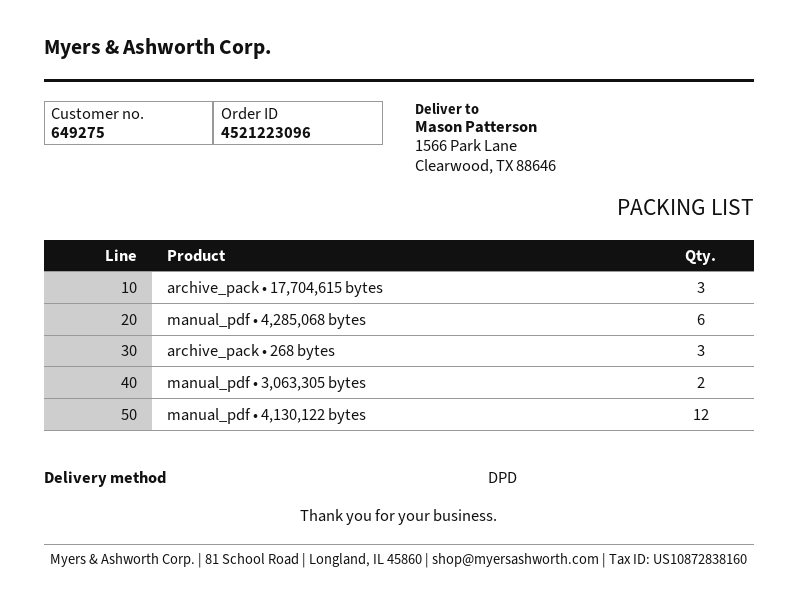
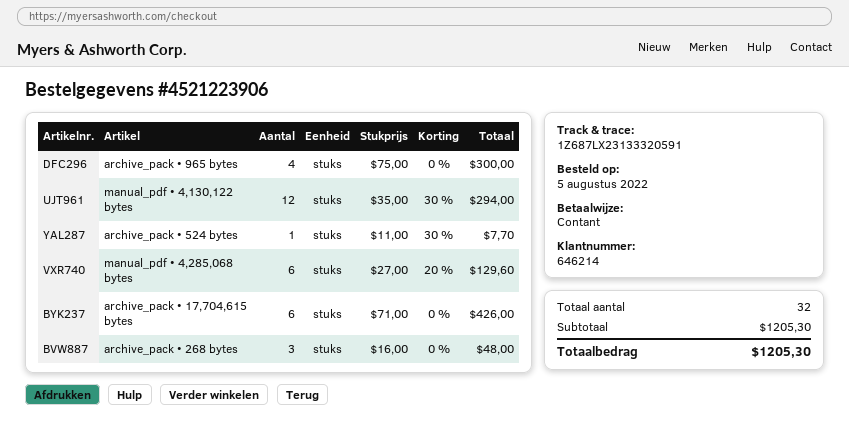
order number: 4521223096 -> 4521223906
customer number: 649275 -> 646214
archive_pack • 17,704,615 bytes: 3 -> 6
manual_pdf • 3,063,305 bytes: 2 -> none
archive_pack • 965 bytes: none -> 4
archive_pack • 524 bytes: none -> 1

